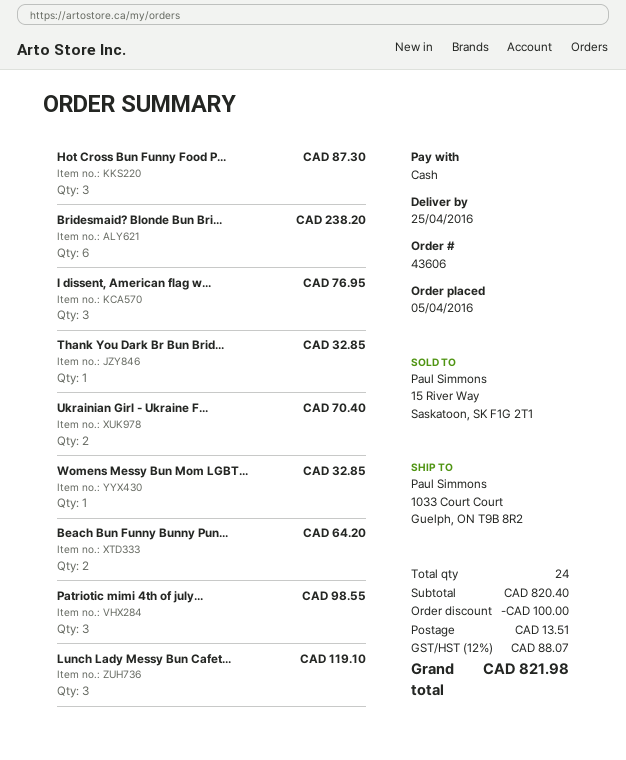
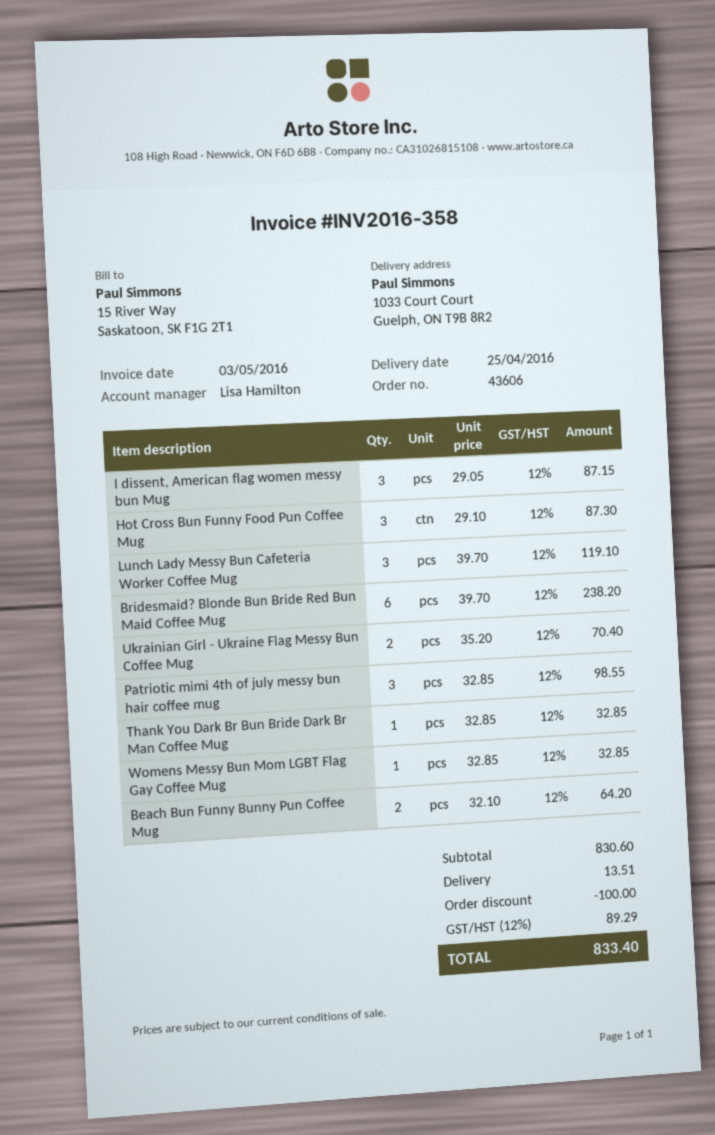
I dissent, American flag w...: 3 for 76.95 -> 3 for 87.15
subtotal: 820.40 -> 830.60
tax: 12% = 88.07 -> 12% = 89.29
total: 821.98 -> 833.40

